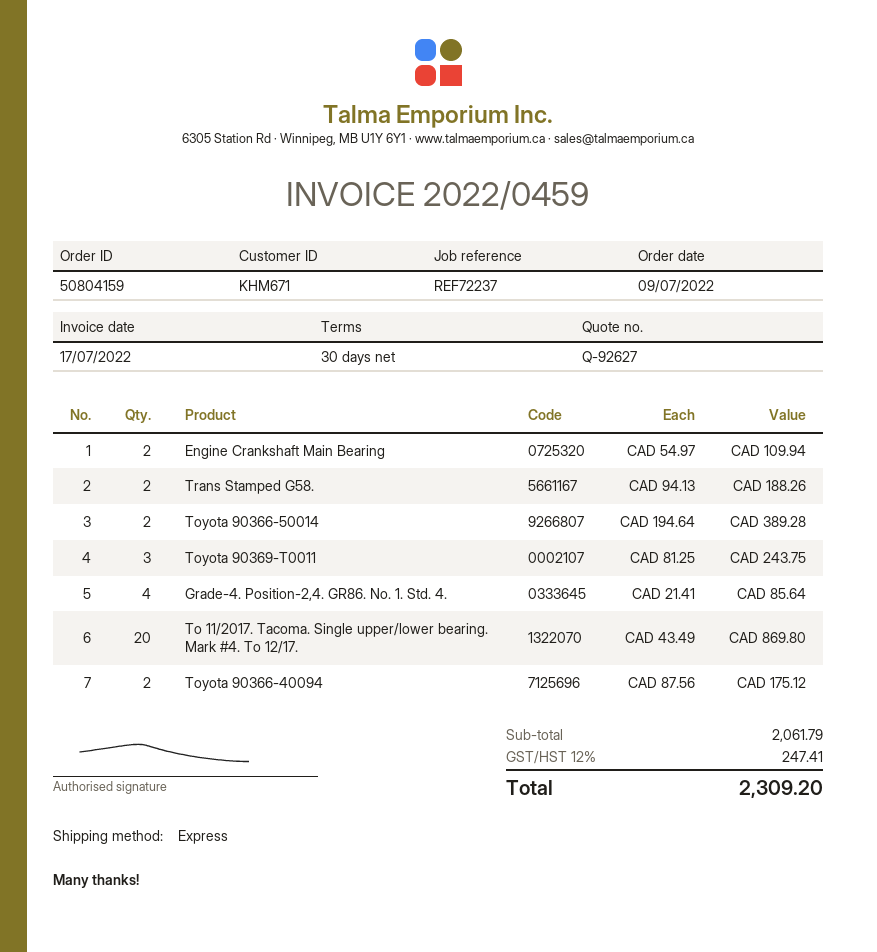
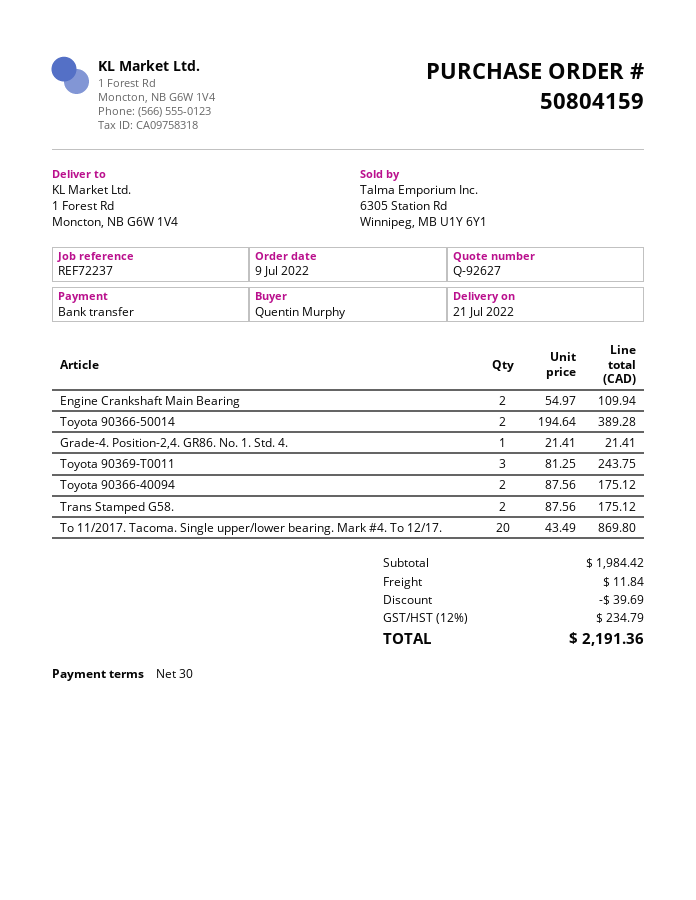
Trans Stamped G58.: 2 x 94.13 = 188.26 -> 2 x 87.56 = 175.12
Grade-4. Position-2,4. GR86. No. 1. Std. 4.: 4 x 21.41 = 85.64 -> 1 x 21.41 = 21.41
subtotal: 2061.79 -> 1984.42
discount: none -> 39.69
shipping: none -> 11.84
tax: 12% = 247.41 -> 12% = 234.79
total: 2309.20 -> 2191.36

